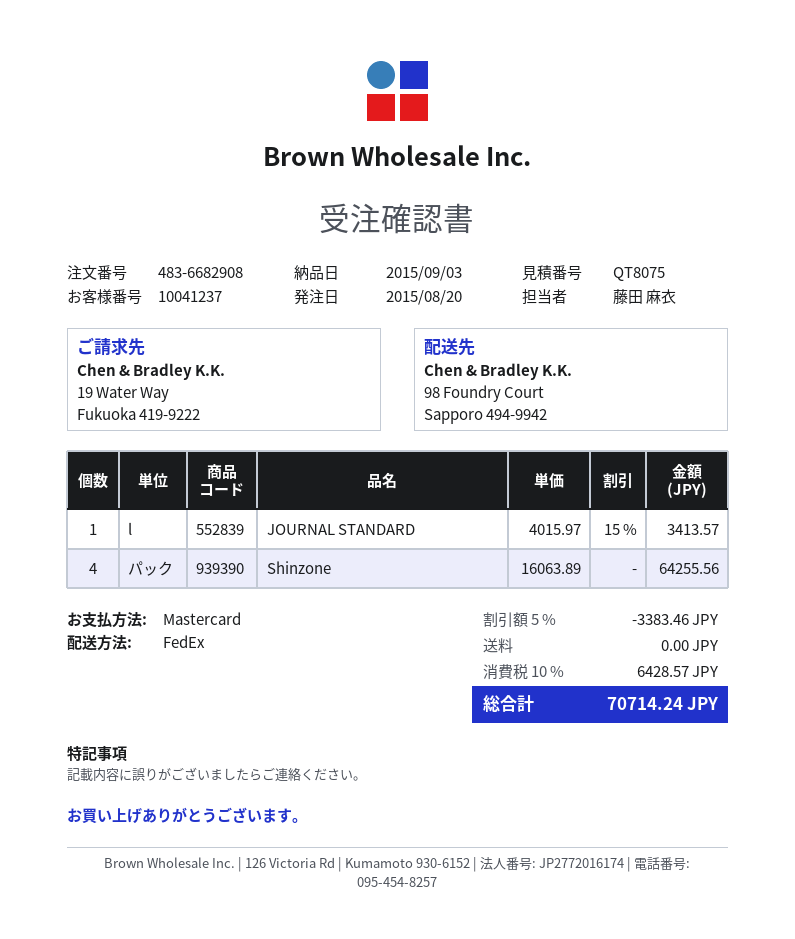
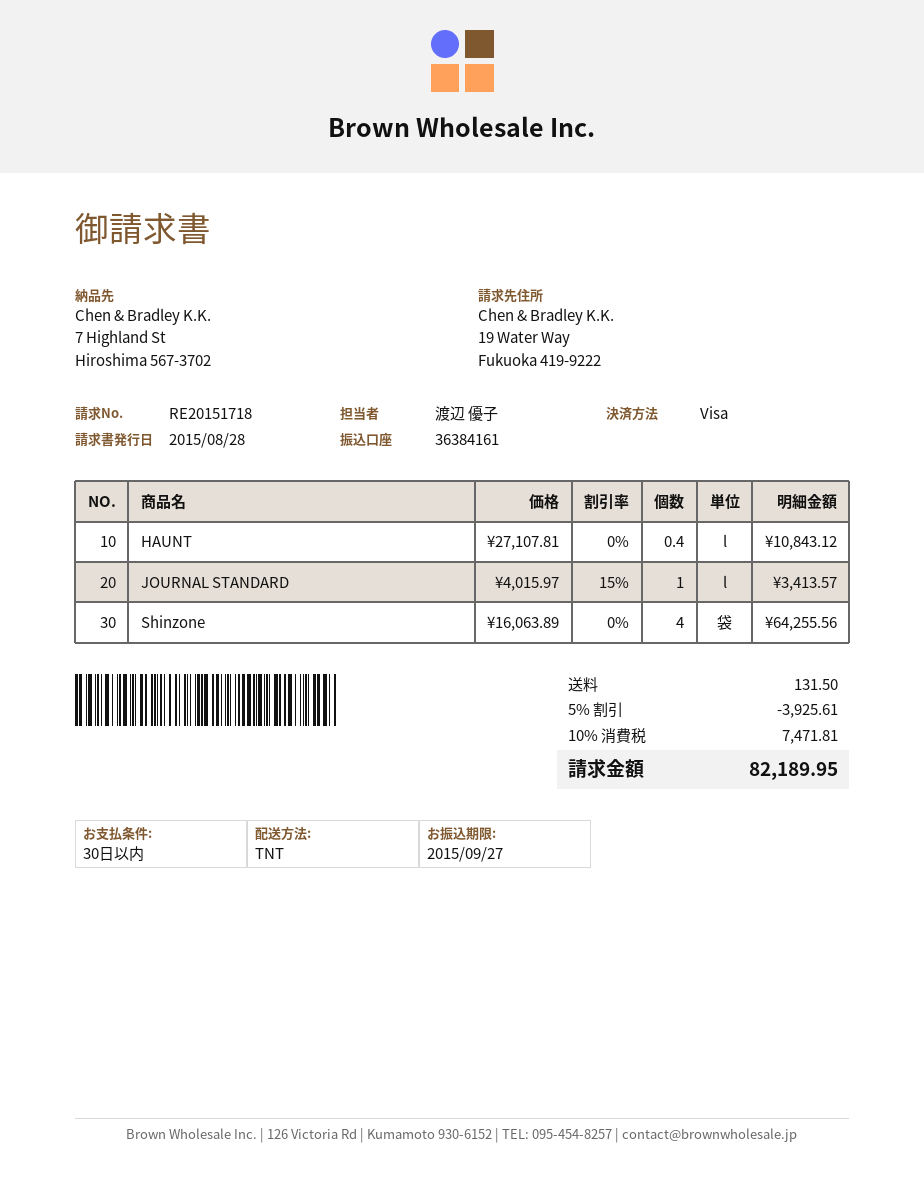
sales rep: 藤田 麻衣 -> 渡辺 優子
payment method: Mastercard -> Visa
shipping method: FedEx -> TNT
ship to: 98 Foundry Court, Sapporo 494-9942 -> 7 Highland St, Hiroshima 567-3702
HAUNT: none -> 0.4 x 27107.81 = 10843.12
discount: 5% = 3383.46 -> 5% = 3925.61
shipping: 0.00 -> 131.50
tax: 10% = 6428.57 -> 10% = 7471.81
total: 70714.24 -> 82189.95

